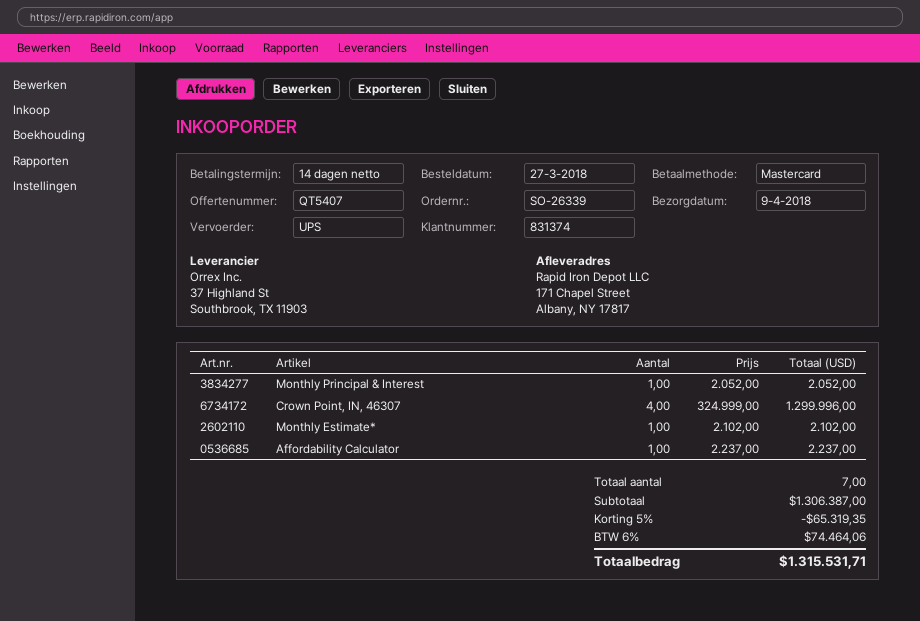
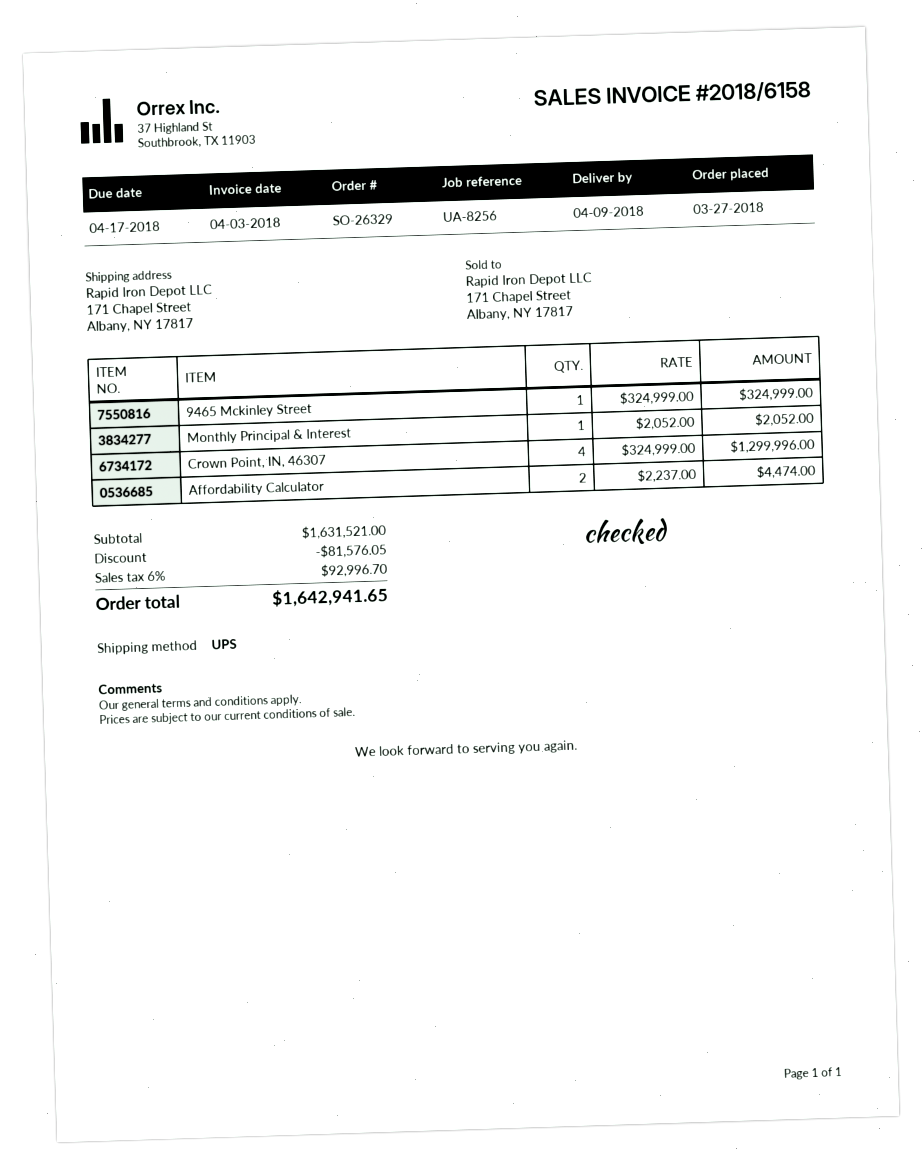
order number: SO-26339 -> SO-26329
Monthly Estimate*: 1 x 2102.00 = 2102.00 -> none
Affordability Calculator: 1 x 2237.00 = 2237.00 -> 2 x 2237.00 = 4474.00
9465 Mckinley Street: none -> 1 x 324999.00 = 324999.00
subtotal: 1306387.00 -> 1631521.00
discount: 65319.35 -> 81576.05
tax: 6% = 74464.06 -> 6% = 92996.70
total: 1315531.71 -> 1642941.65

